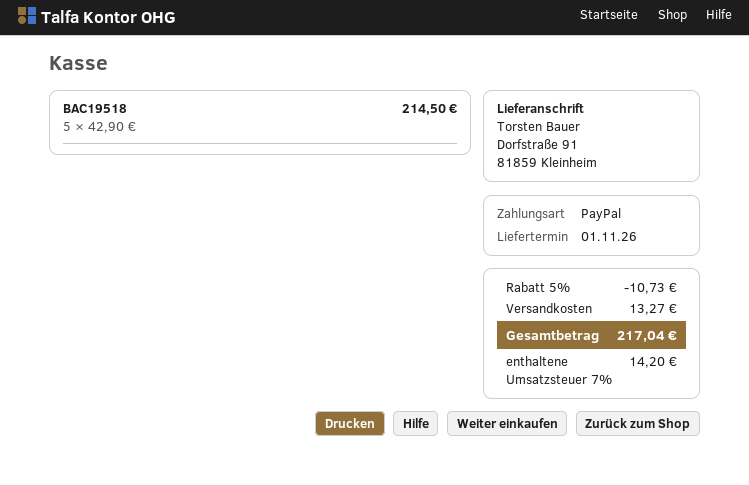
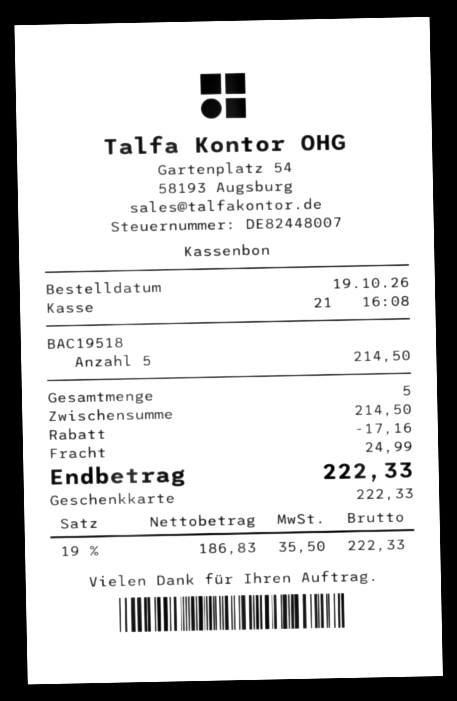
payment method: PayPal -> gift card
discount: 10.73 -> 17.16
shipping: 13.27 -> 24.99
tax: 7% = 14.20 -> 19% = 35.50
total: 217.04 -> 222.33

